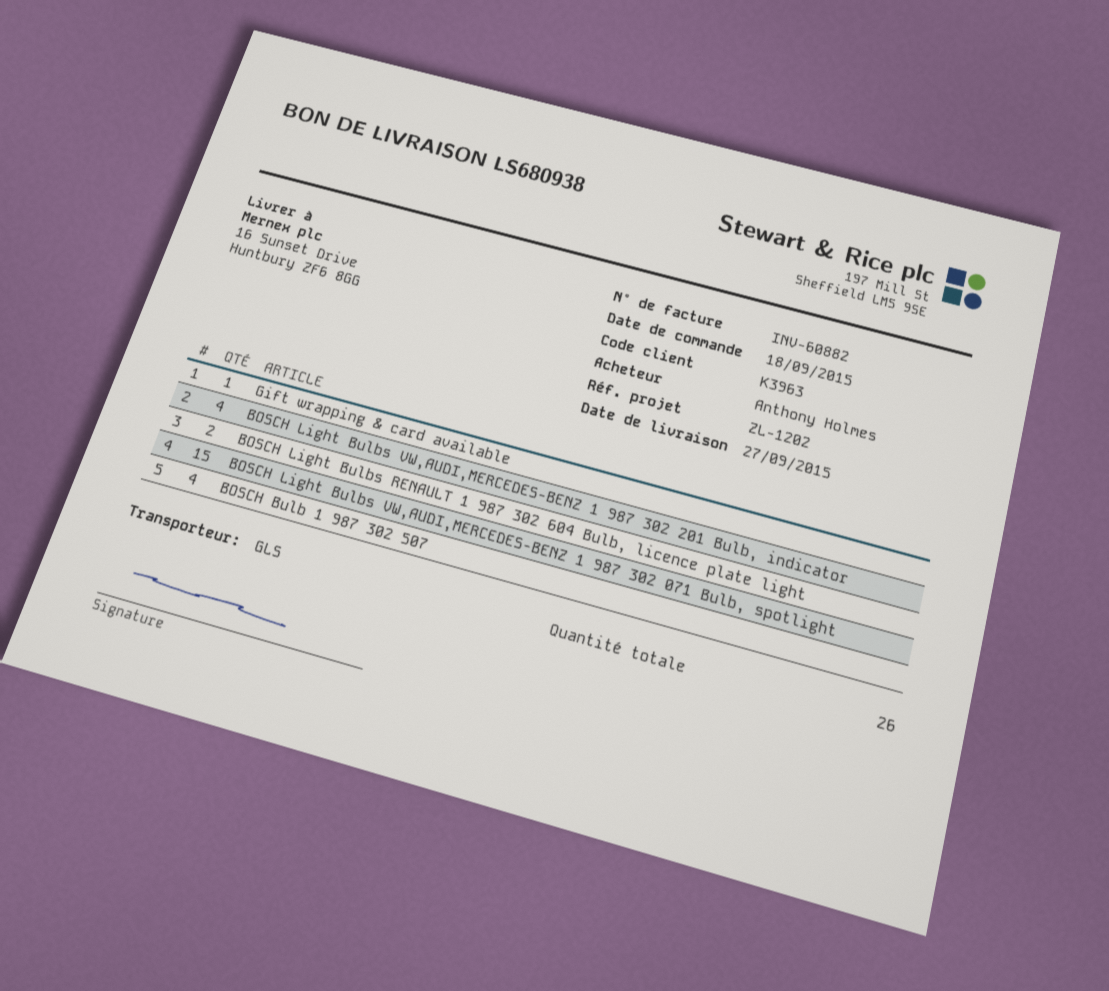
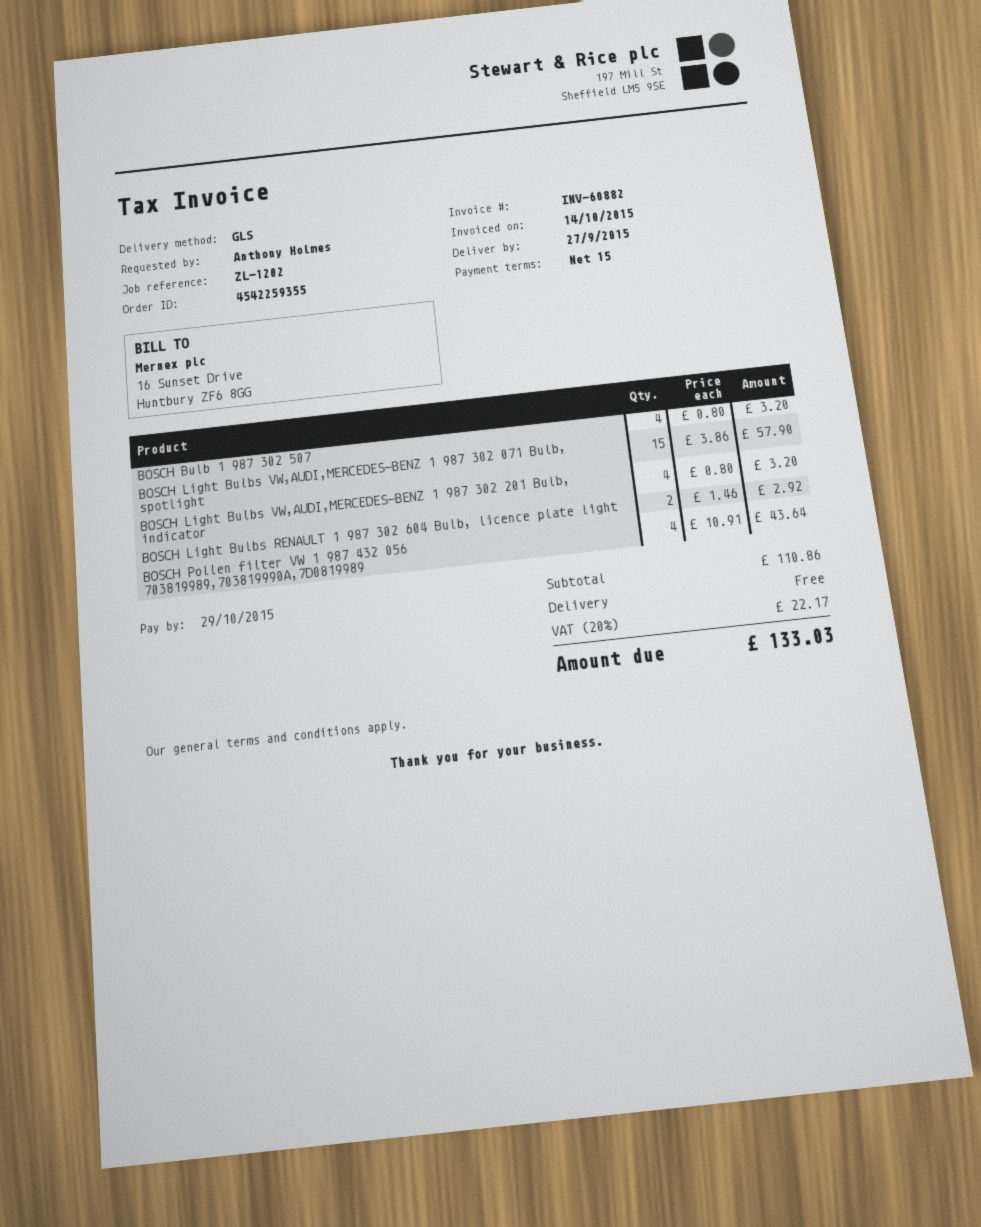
Gift wrapping & card available: 1 -> none
BOSCH Pollen filter VW 1 987 432 056 703819989,703819990A,7D0819989: none -> 4

